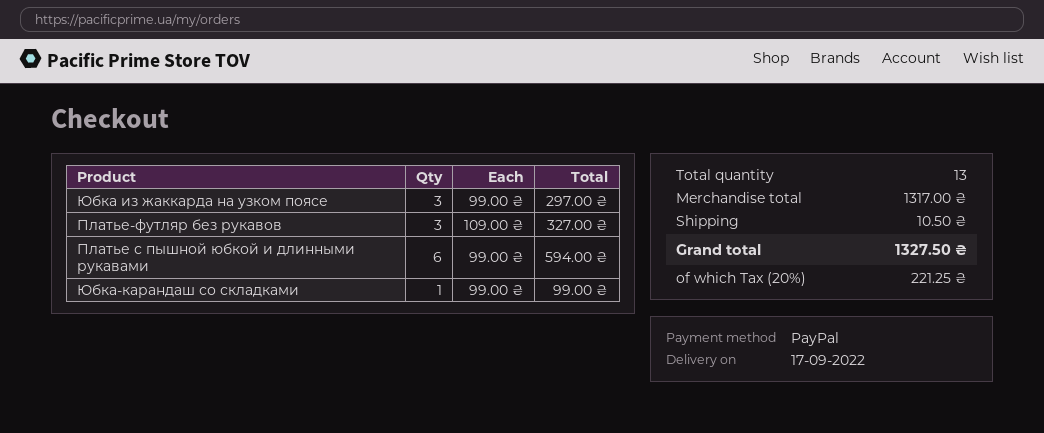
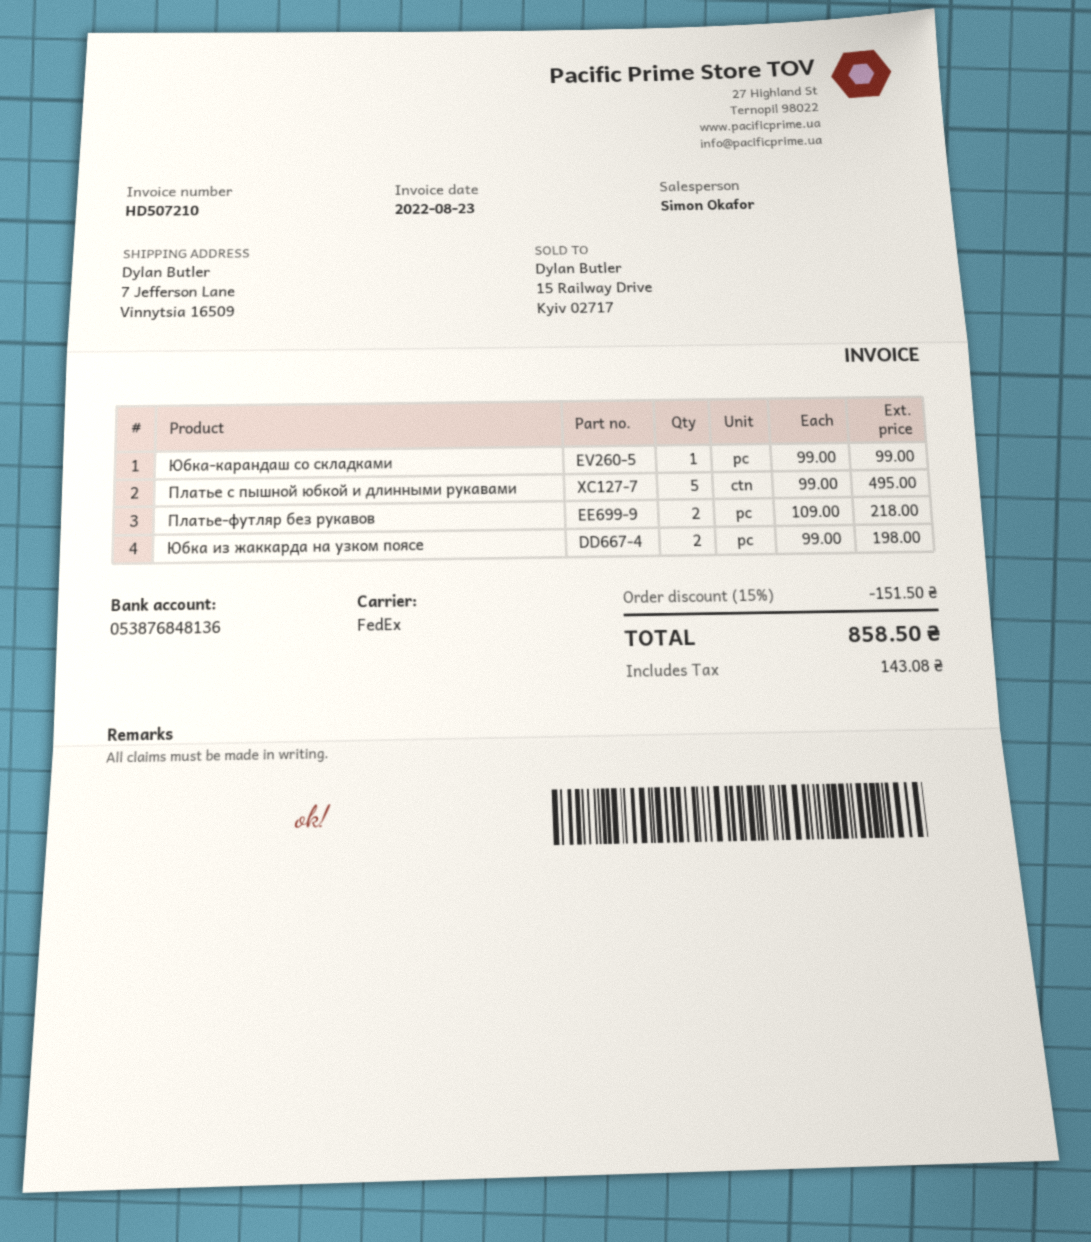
Юбка из жаккарда на узком поясе: 3 x 99.00 = 297.00 -> 2 x 99.00 = 198.00
Платье-футляр без рукавов: 3 x 109.00 = 327.00 -> 2 x 109.00 = 218.00
Платье с пышной юбкой и длинными рукавами: 6 x 99.00 = 594.00 -> 5 x 99.00 = 495.00
discount: none -> 15% = 151.50
shipping: 10.50 -> none
tax: 221.25 -> 143.08
total: 1327.50 -> 858.50

